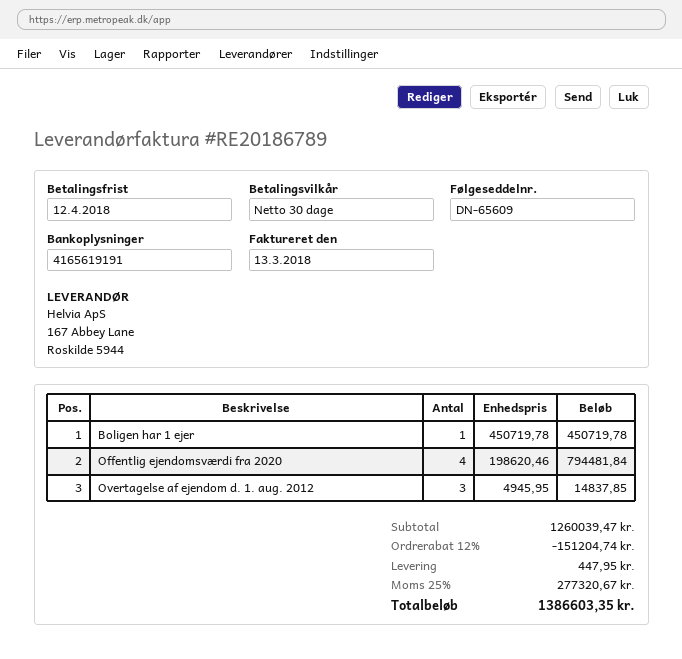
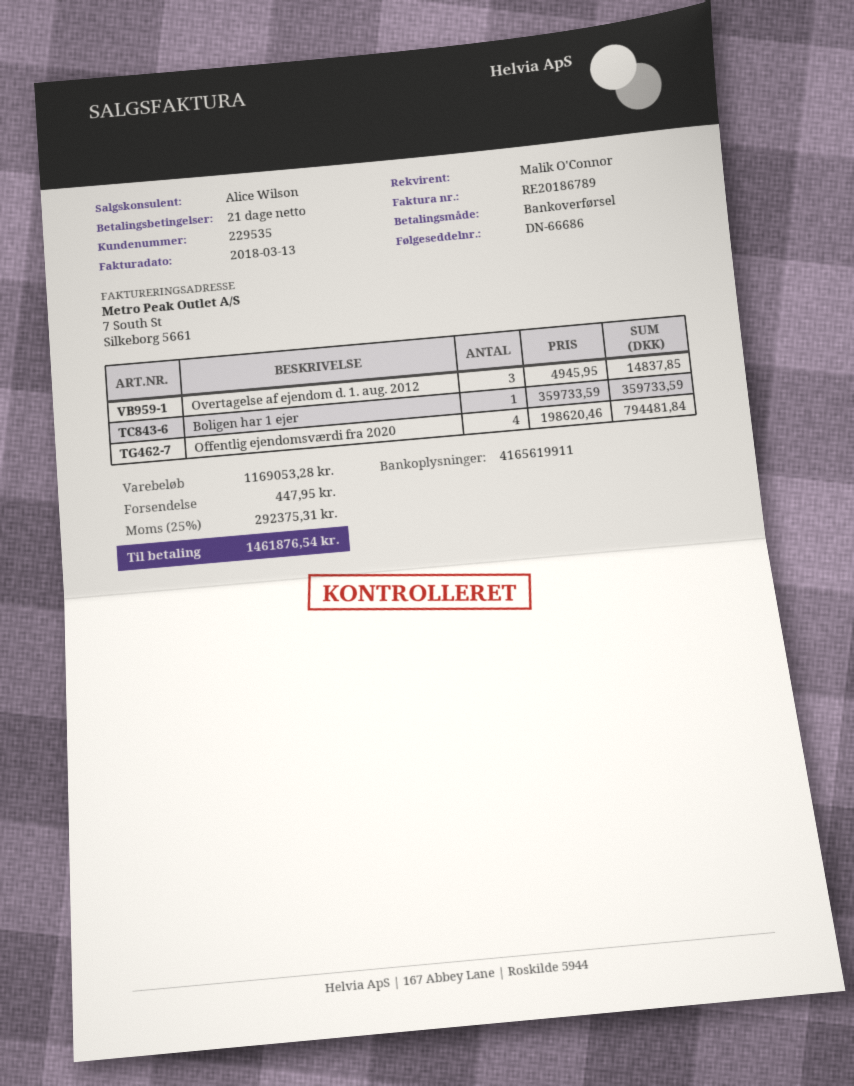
delivery note number: DN-65609 -> DN-66686
payment terms: 30 days -> 21 days
bank account: 4165619191 -> 4165619911
Boligen har 1 ejer: 1 x 450719.78 = 450719.78 -> 1 x 359733.59 = 359733.59
subtotal: 1260039.47 -> 1169053.28
discount: 12% = 151204.74 -> none
tax: 25% = 277320.67 -> 25% = 292375.31
total: 1386603.35 -> 1461876.54

